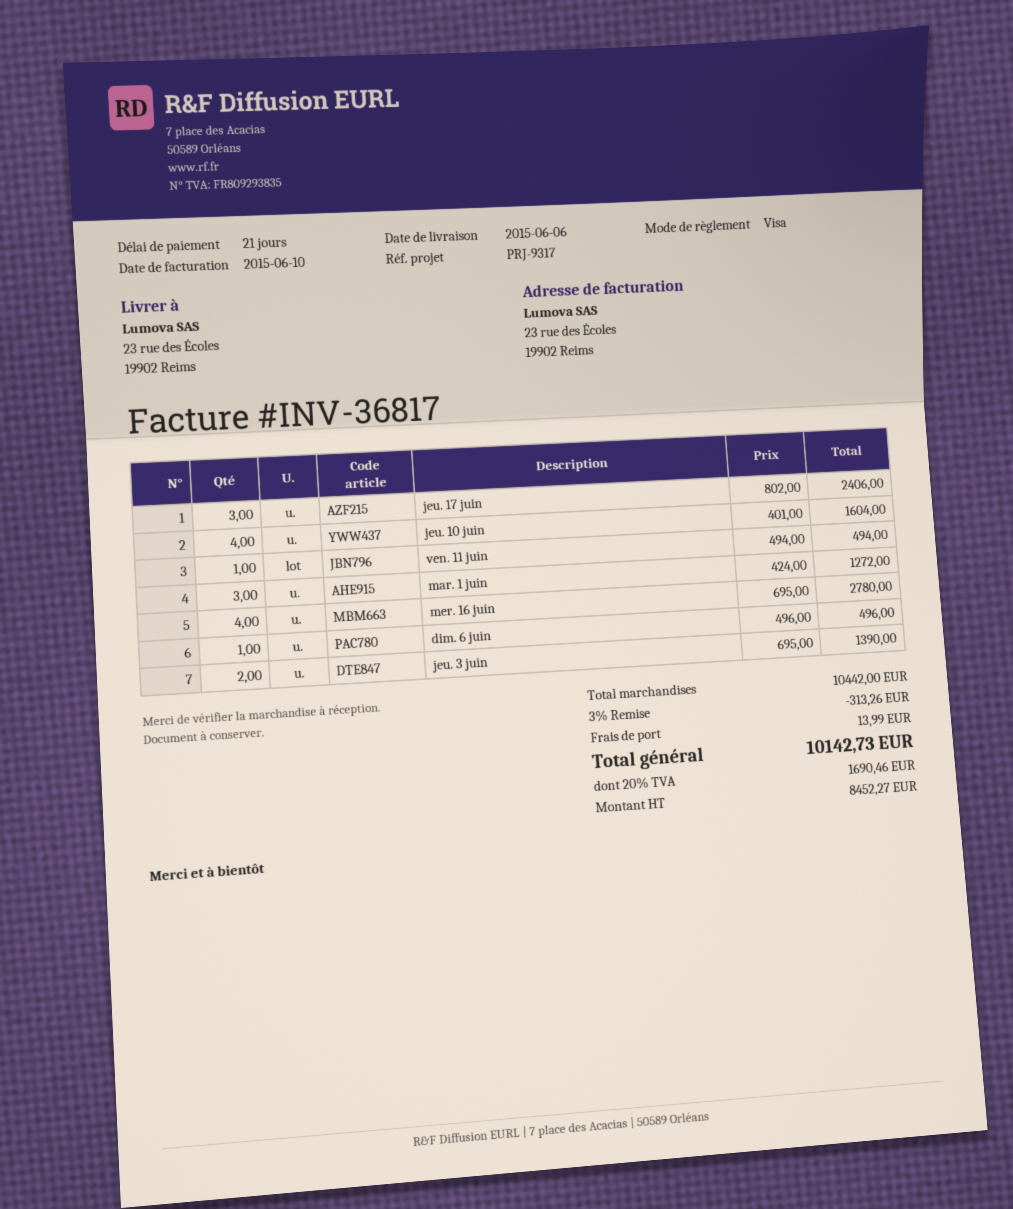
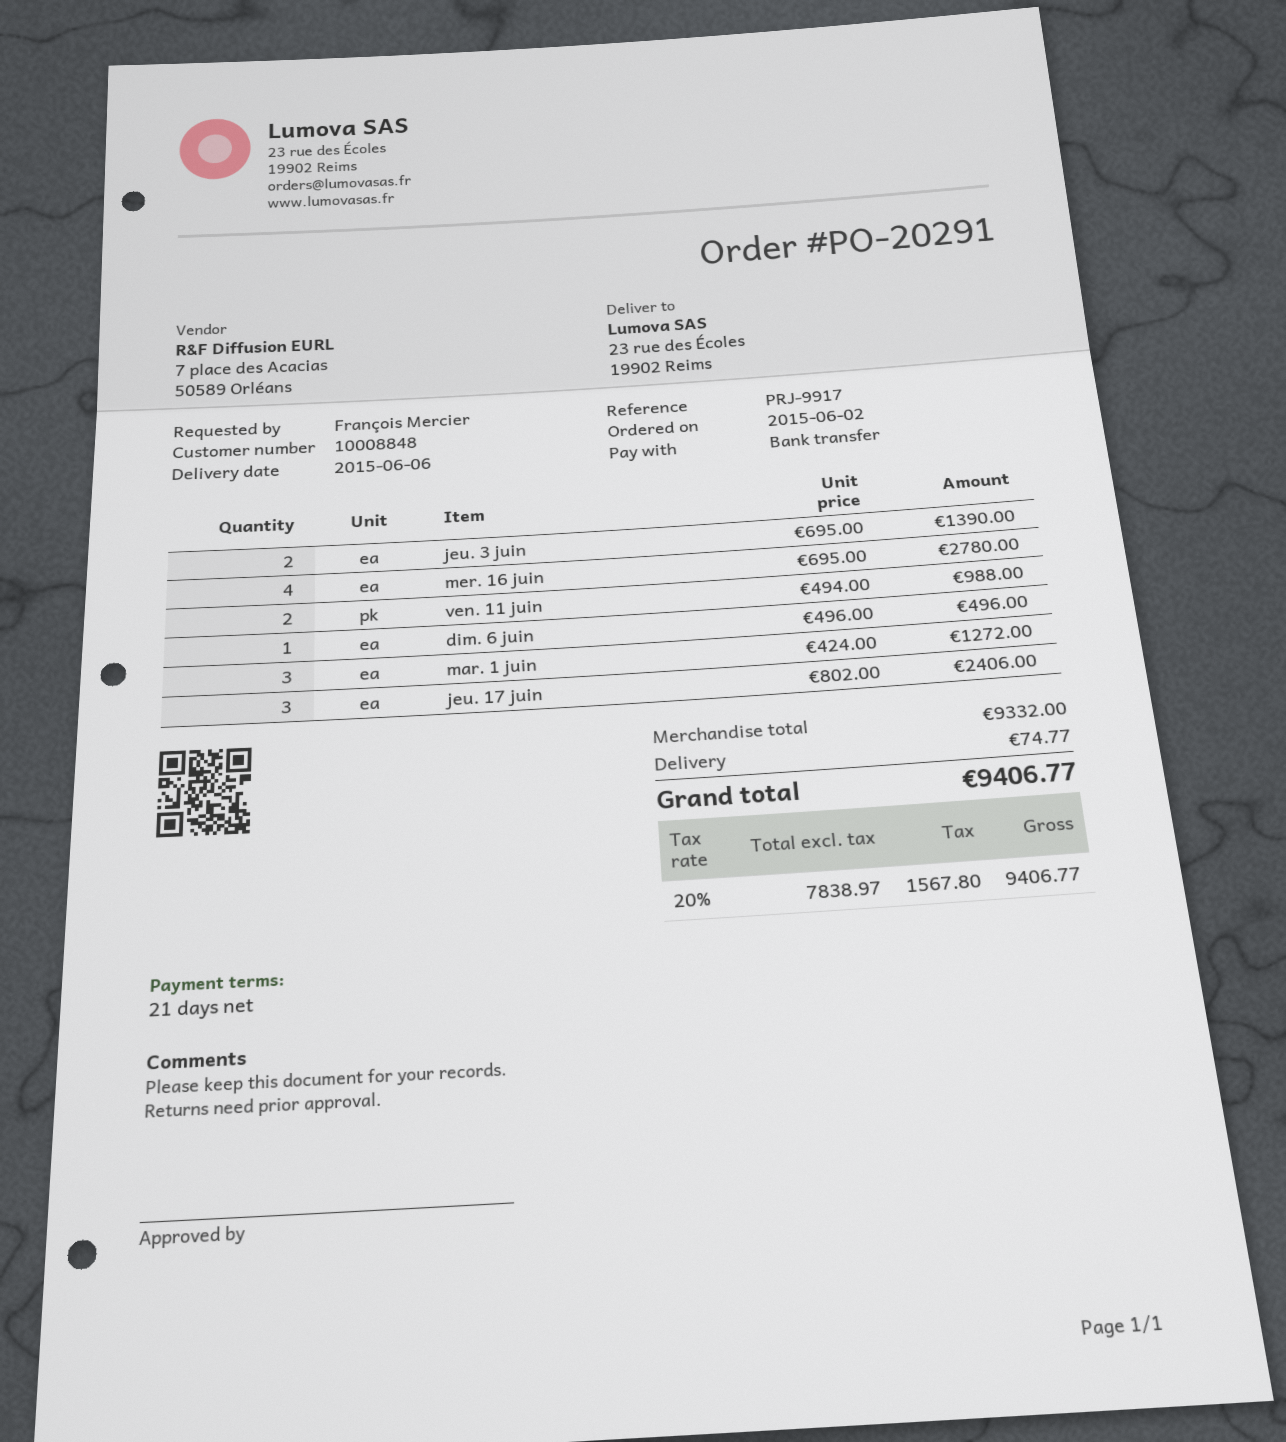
reference: PRJ-9317 -> PRJ-9917
payment method: Visa -> bank transfer
jeu. 10 juin: 4 x 401.00 = 1604.00 -> none
ven. 11 juin: 1 x 494.00 = 494.00 -> 2 x 494.00 = 988.00
subtotal: 10442.00 -> 9332.00
discount: 3% = 313.26 -> none
shipping: 13.99 -> 74.77
net: 8452.27 -> 7838.97
tax: 20% = 1690.46 -> 20% = 1567.80
total: 10142.73 -> 9406.77

